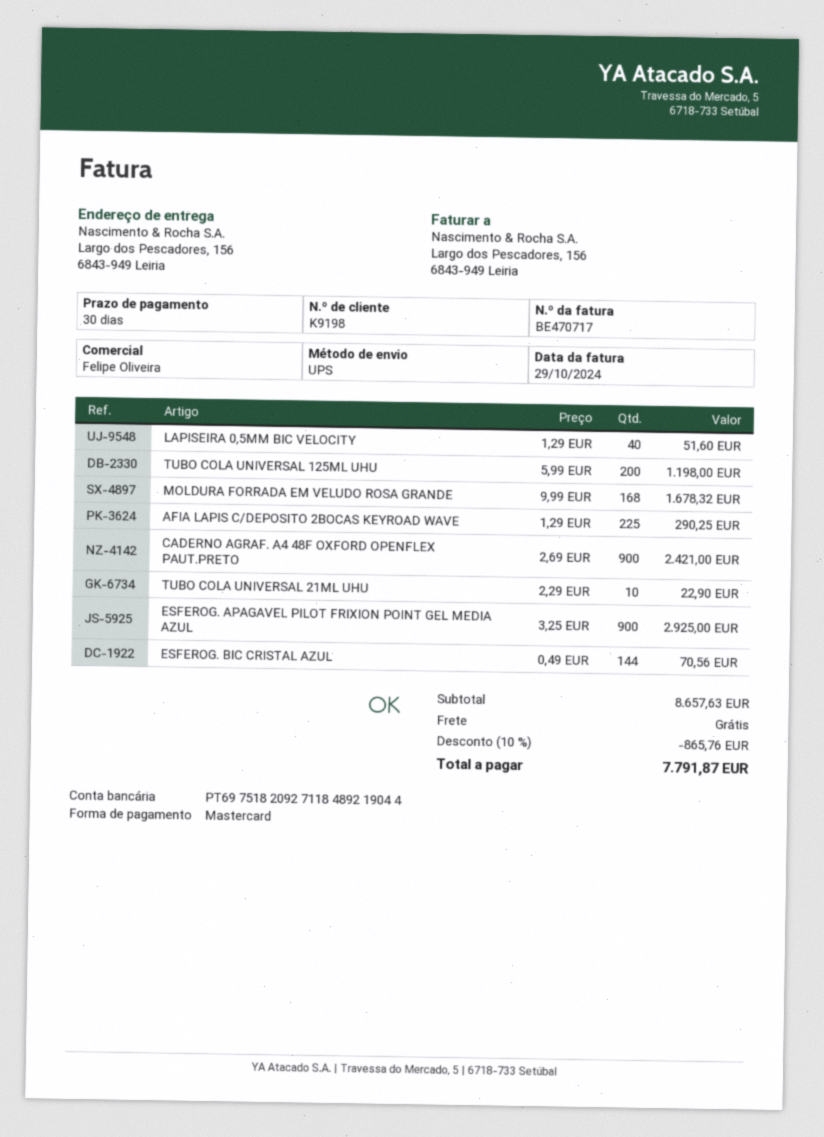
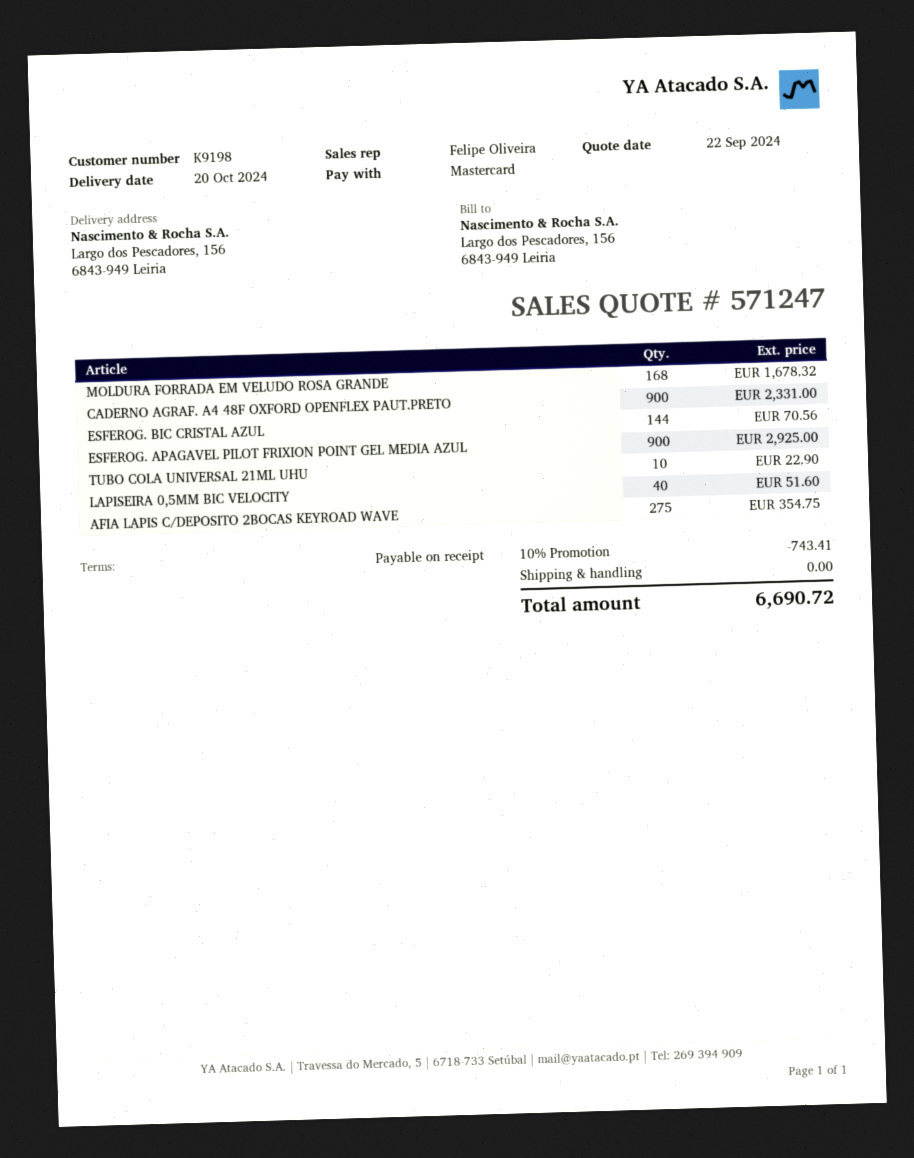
payment terms: 30 days -> on receipt
TUBO COLA UNIVERSAL 125ML UHU: 200 for 1198.00 -> none
AFIA LAPIS C/DEPOSITO 2BOCAS KEYROAD WAVE: 225 for 290.25 -> 275 for 354.75
CADERNO AGRAF. A4 48F OXFORD OPENFLEX PAUT.PRETO: 900 for 2421.00 -> 900 for 2331.00
discount: 10% = 865.76 -> 10% = 743.41
total: 7791.87 -> 6690.72

